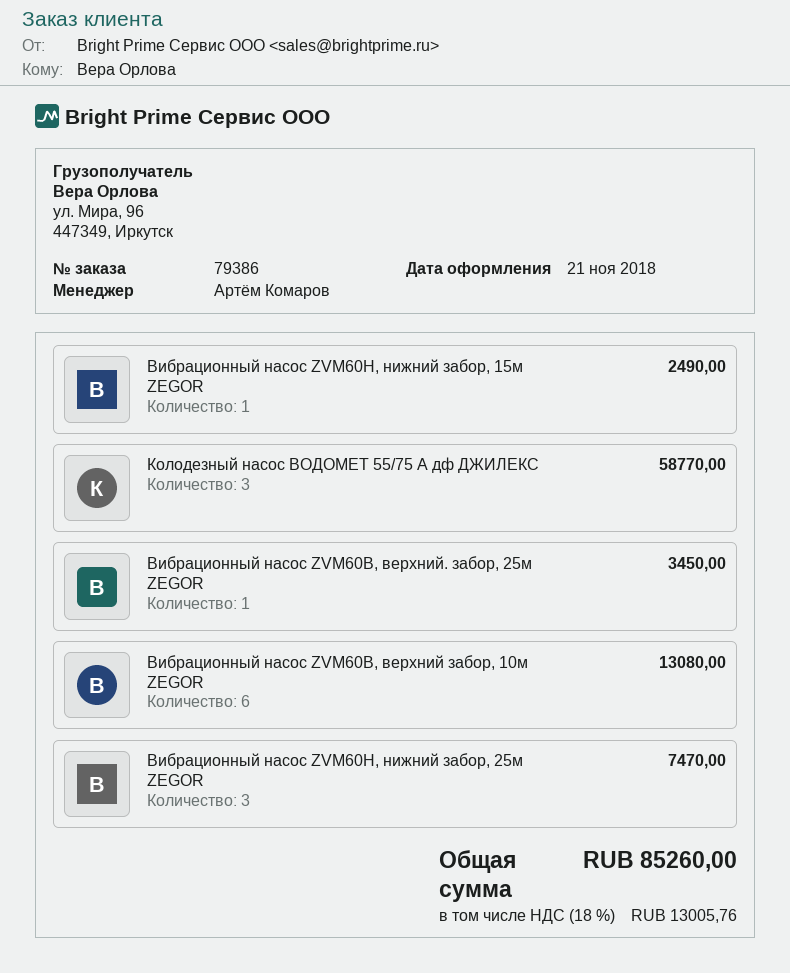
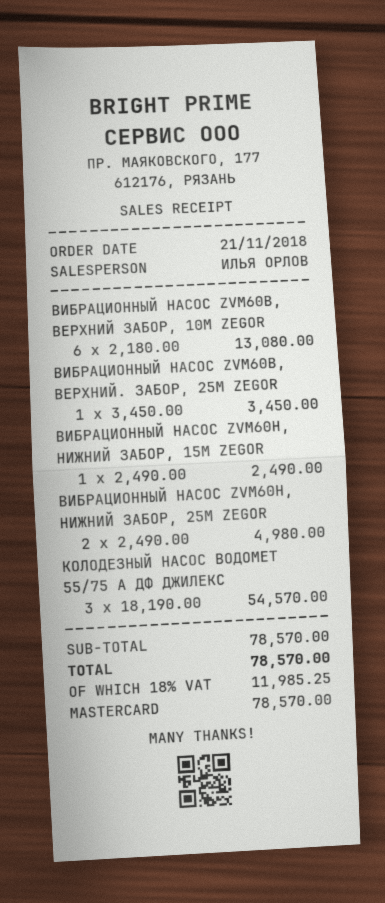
sales rep: Артём Комаров -> ИЛЬЯ ОРЛОВ
Колодезный насос ВОДОМЕТ 55/75 А дф ДЖИЛЕКС: 3 for 58770.00 -> 3 for 54570.00
Вибрационный насос ZVM60H, нижний забор, 25м ZEGOR: 3 for 7470.00 -> 2 for 4980.00
tax: 18% = 13005.76 -> 18% = 11985.25
total: 85260.00 -> 78570.00

